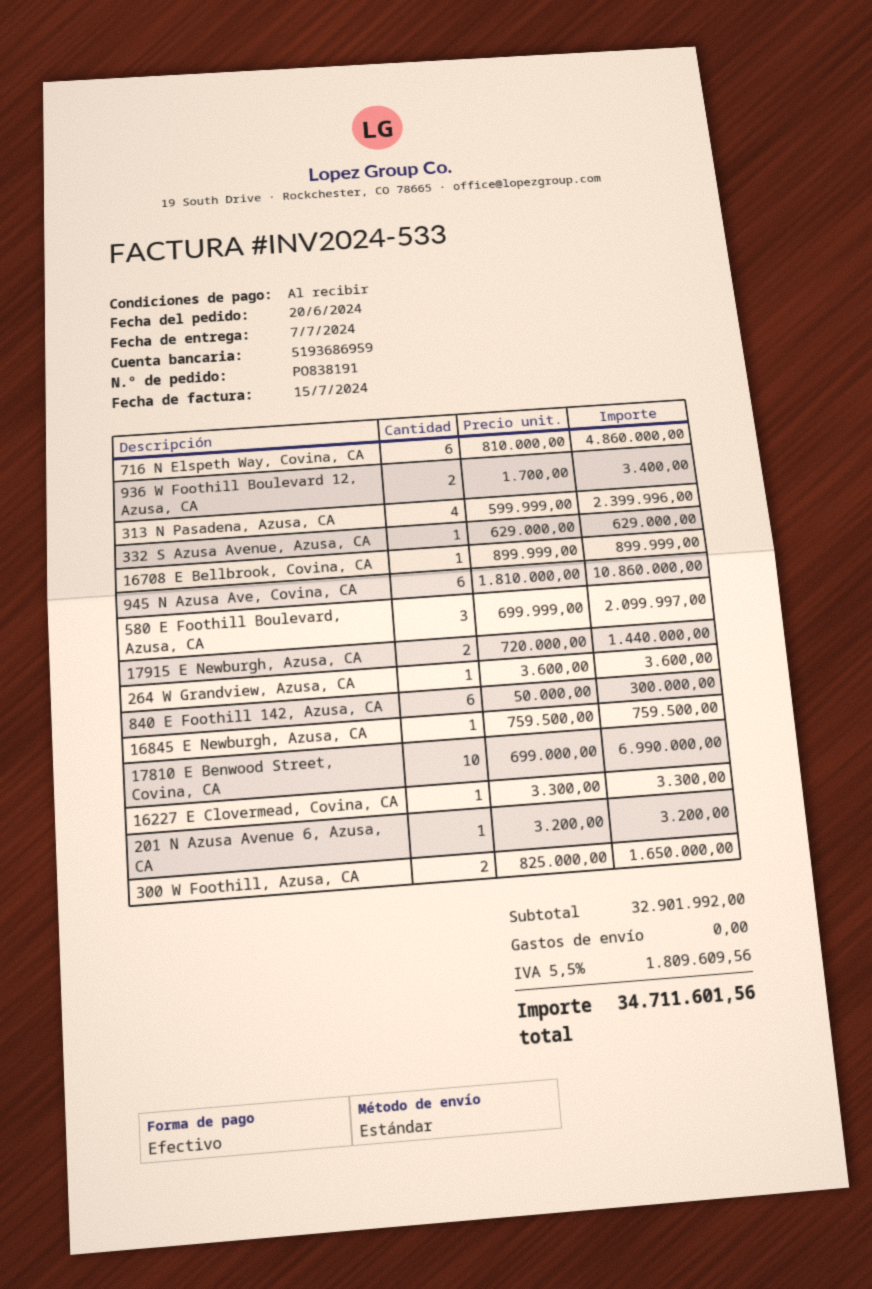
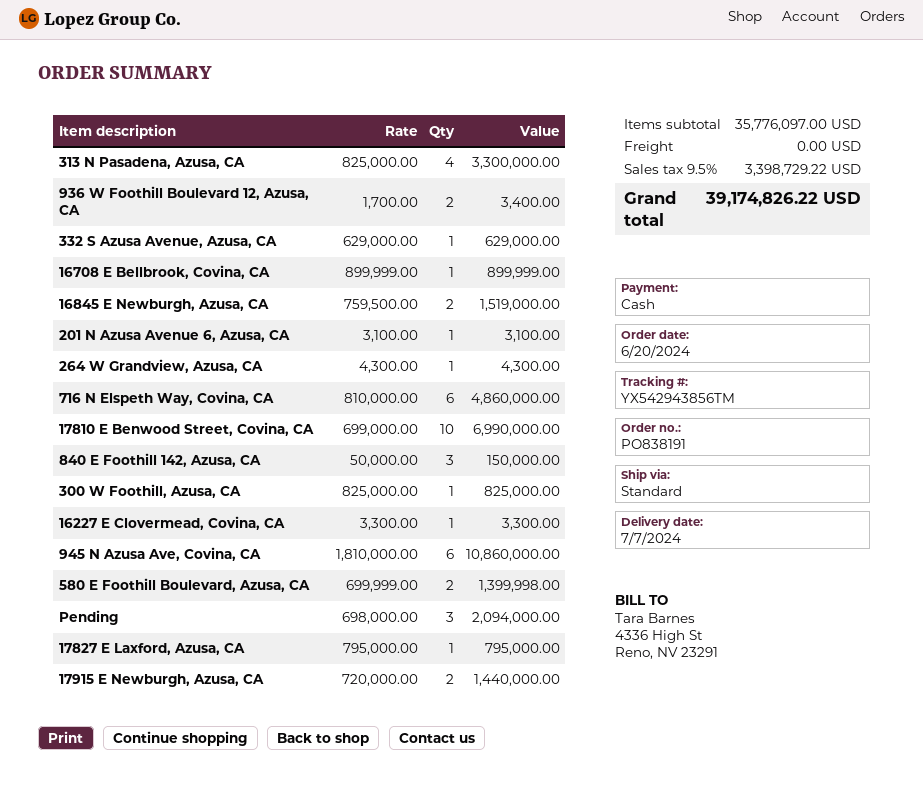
313 N Pasadena, Azusa, CA: 4 x 599999.00 = 2399996.00 -> 4 x 825000.00 = 3300000.00
580 E Foothill Boulevard, Azusa, CA: 3 x 699999.00 = 2099997.00 -> 2 x 699999.00 = 1399998.00
264 W Grandview, Azusa, CA: 1 x 3600.00 = 3600.00 -> 1 x 4300.00 = 4300.00
840 E Foothill 142, Azusa, CA: 6 x 50000.00 = 300000.00 -> 3 x 50000.00 = 150000.00
16845 E Newburgh, Azusa, CA: 1 x 759500.00 = 759500.00 -> 2 x 759500.00 = 1519000.00
201 N Azusa Avenue 6, Azusa, CA: 1 x 3200.00 = 3200.00 -> 1 x 3100.00 = 3100.00
300 W Foothill, Azusa, CA: 2 x 825000.00 = 1650000.00 -> 1 x 825000.00 = 825000.00
Pending: none -> 3 x 698000.00 = 2094000.00
17827 E Laxford, Azusa, CA: none -> 1 x 795000.00 = 795000.00
subtotal: 32901992.00 -> 35776097.00
tax: 5.5% = 1809609.56 -> 9.5% = 3398729.22
total: 34711601.56 -> 39174826.22

